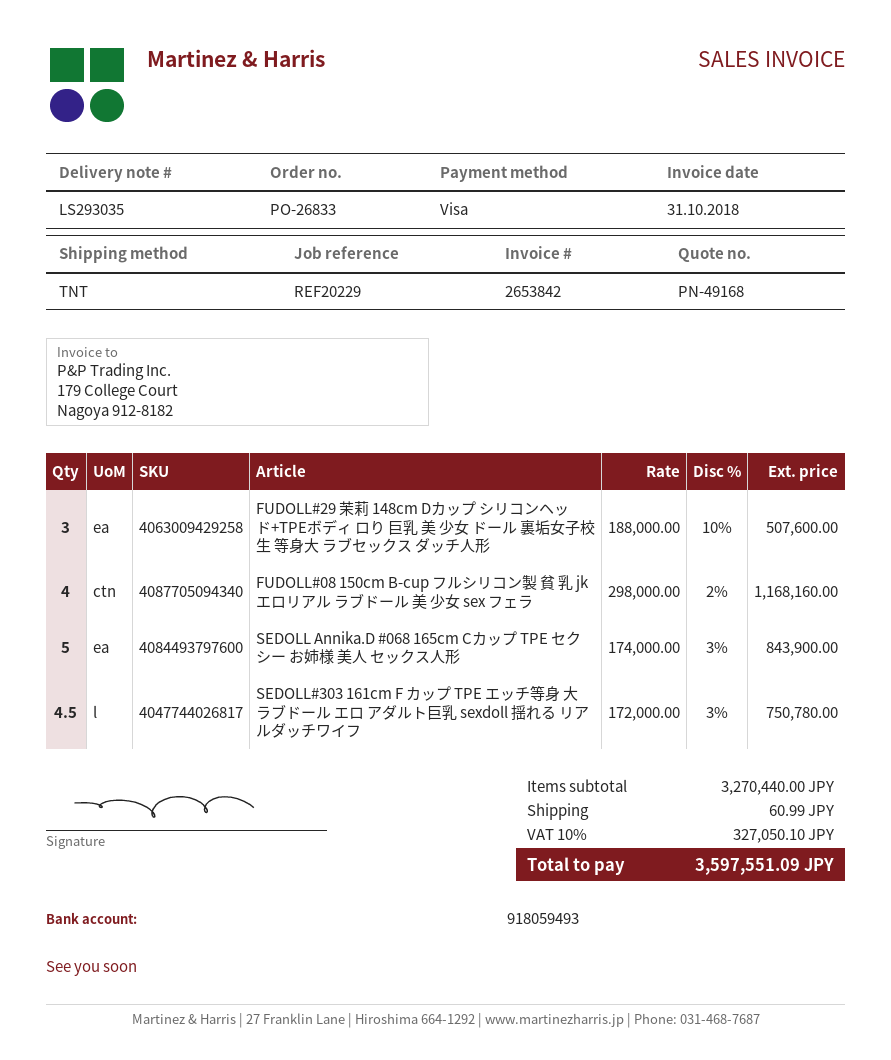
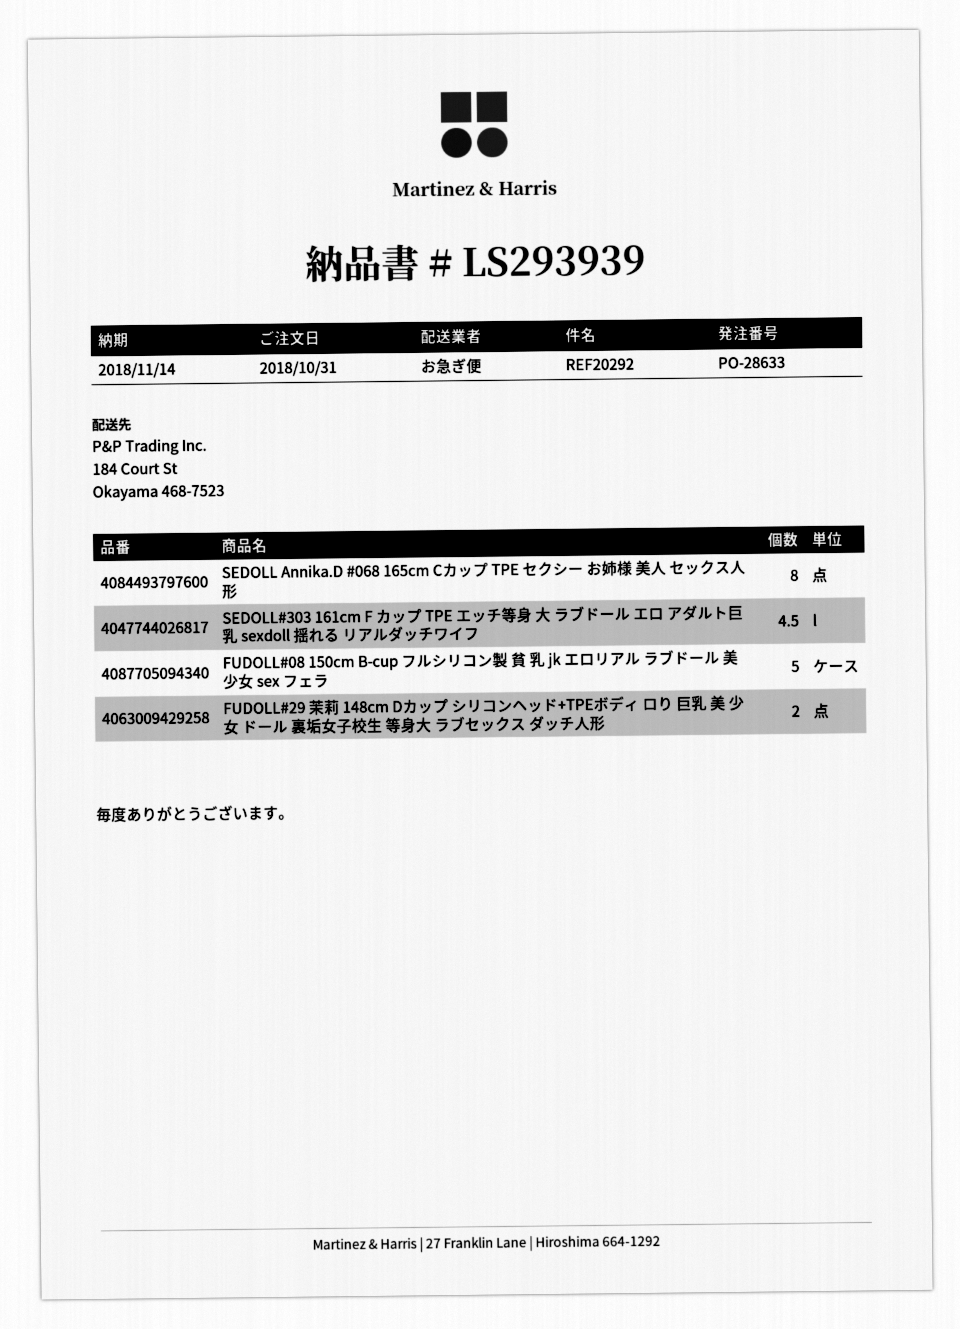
order number: PO-26833 -> PO-28633
delivery note number: LS293035 -> LS293939
reference: REF20229 -> REF20292
shipping method: TNT -> express
FUDOLL#29 茉莉 148cm Dカップ シリコンヘッド+TPEボディ ロり 巨乳 美 少女 ドール 裏垢女子校生 等身大 ラブセックス ダッチ人形: 3 -> 2
FUDOLL#08 150cm B-cup フルシリコン製 貧 乳 jk エロリアル ラブドール 美 少女 sex フェラ: 4 -> 5
SEDOLL Annika.D #068 165cm Cカップ TPE セクシー お姉様 美人 セックス人形: 5 -> 8

